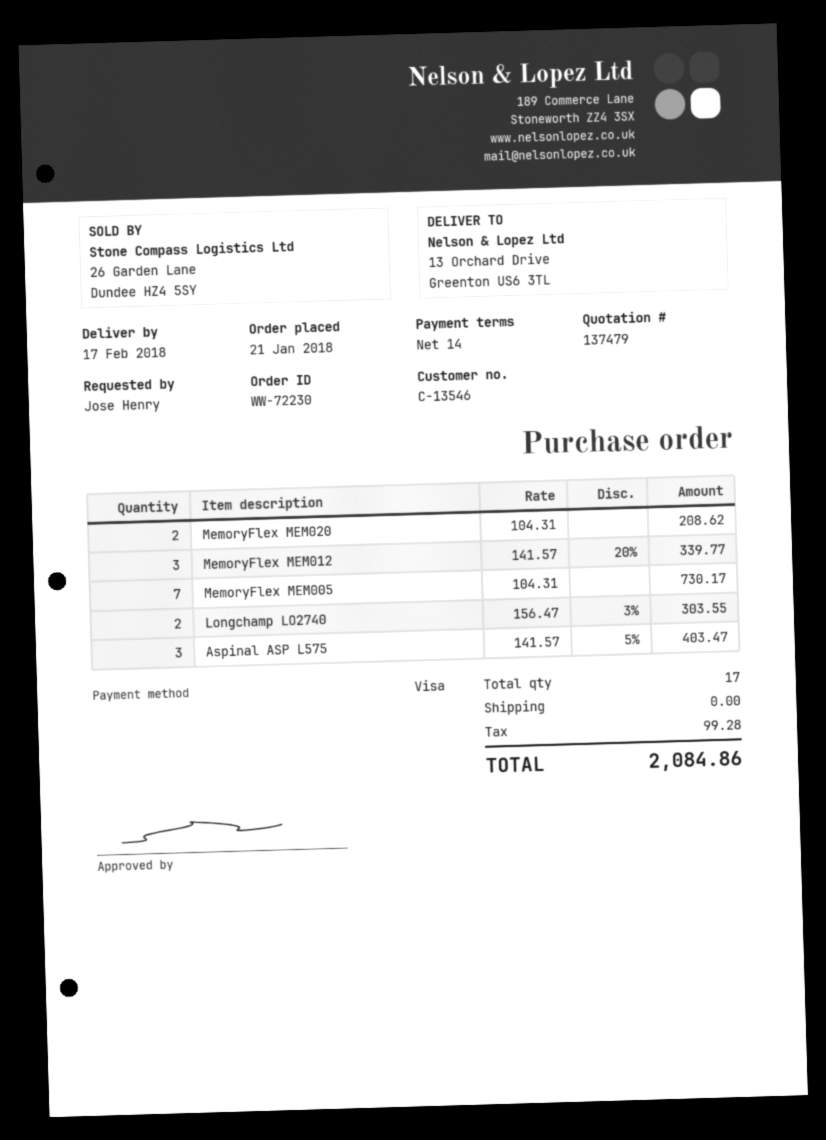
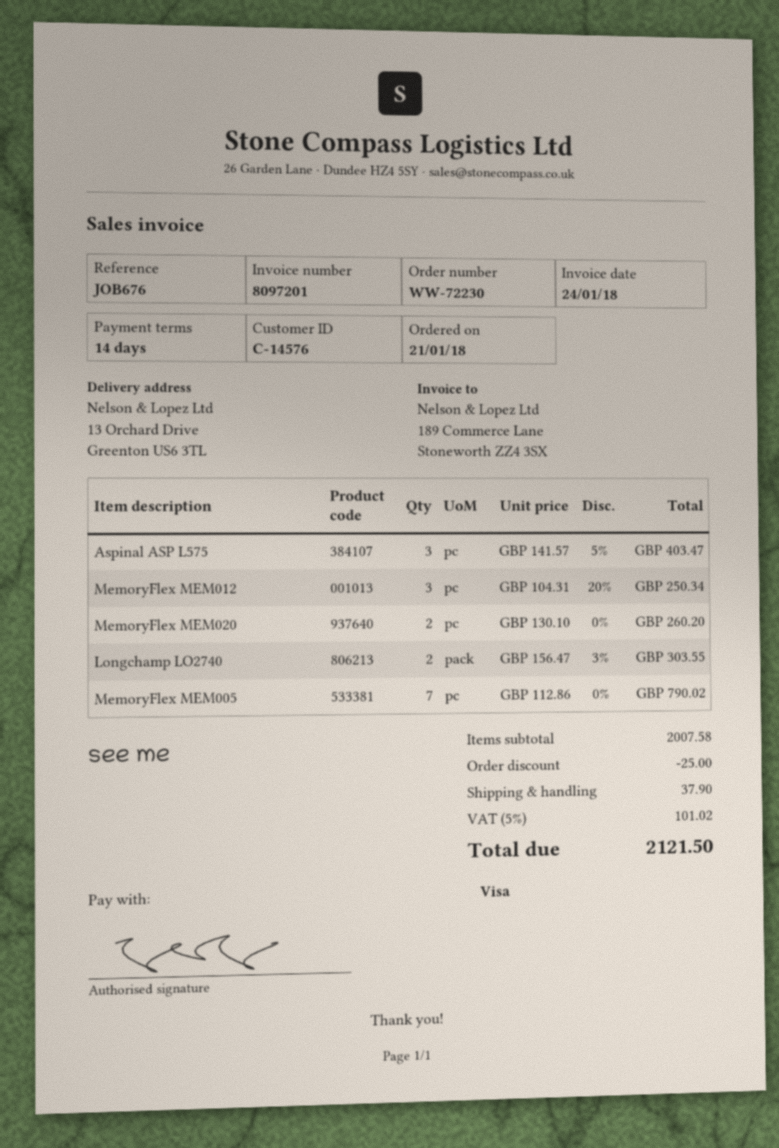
customer number: C-13546 -> C-14576
MemoryFlex MEM020: 2 x 104.31 = 208.62 -> 2 x 130.10 = 260.20
MemoryFlex MEM012: 3 x 141.57 - 20% = 339.77 -> 3 x 104.31 - 20% = 250.34
MemoryFlex MEM005: 7 x 104.31 = 730.17 -> 7 x 112.86 = 790.02
discount: none -> 25.00
shipping: 0.00 -> 37.90
tax: 99.28 -> 101.02
total: 2084.86 -> 2121.50

